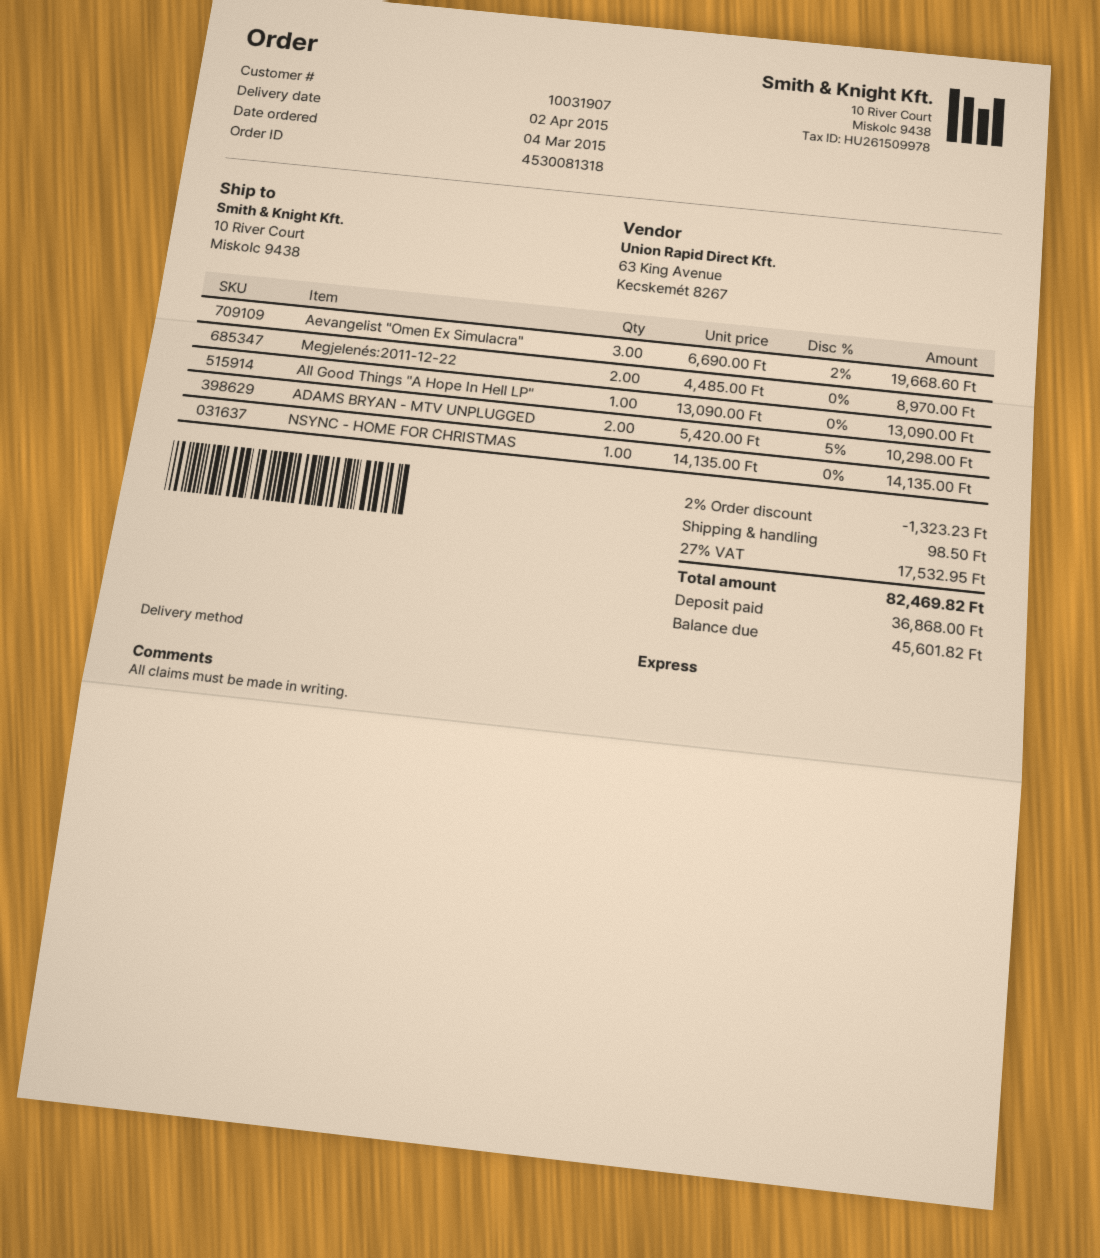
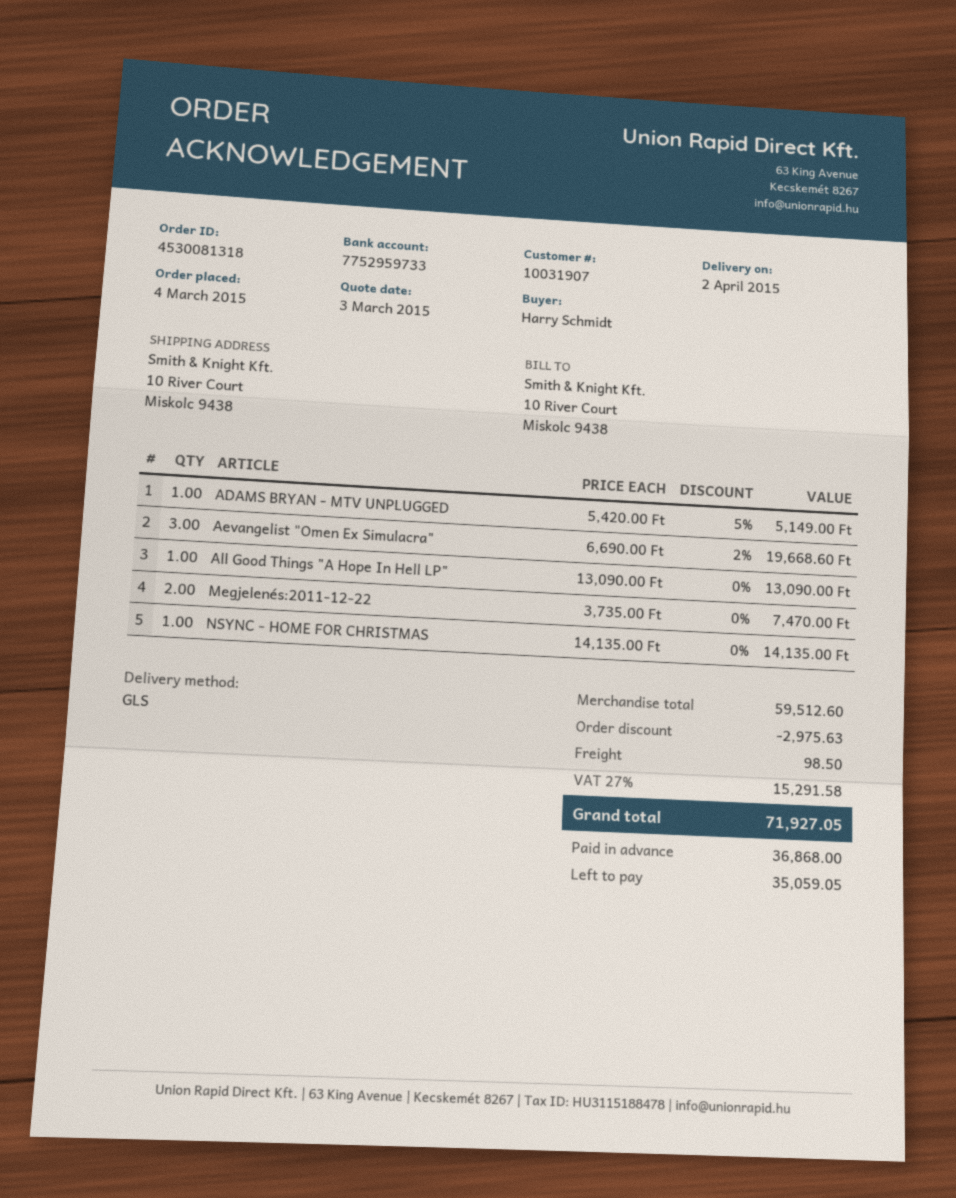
shipping method: express -> GLS
Megjelenés:2011-12-22: 2 x 4485.00 = 8970.00 -> 2 x 3735.00 = 7470.00
ADAMS BRYAN - MTV UNPLUGGED: 2 x 5420.00 - 5% = 10298.00 -> 1 x 5420.00 - 5% = 5149.00
discount: 1323.23 -> 2975.63
tax: 27% = 17532.95 -> 27% = 15291.58
total: 82469.82 -> 71927.05
balance: 45601.82 -> 35059.05

